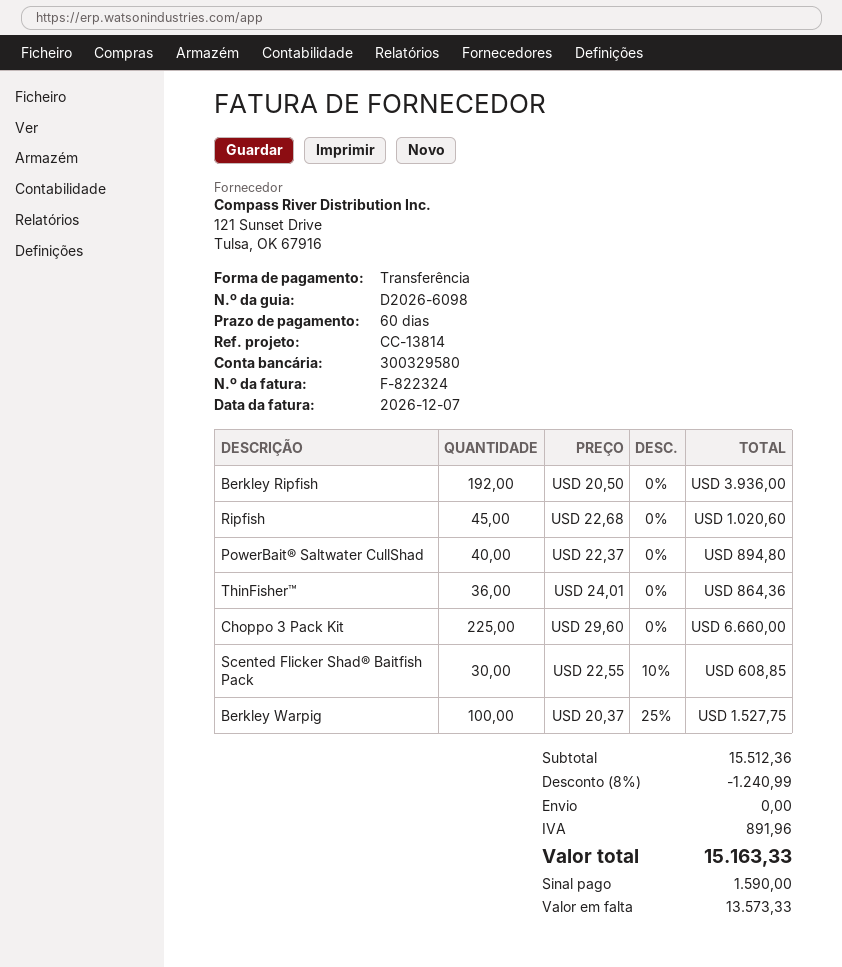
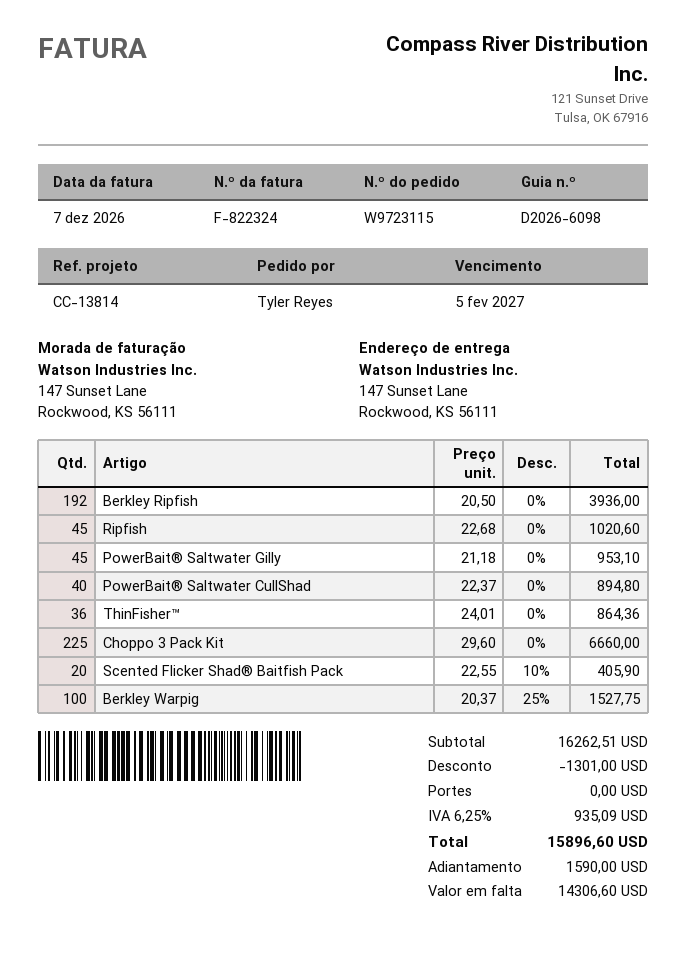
Scented Flicker Shad® Baitfish Pack: 30 x 22.55 - 10% = 608.85 -> 20 x 22.55 - 10% = 405.90
PowerBait® Saltwater Gilly: none -> 45 x 21.18 = 953.10
subtotal: 15512.36 -> 16262.51
discount: 1240.99 -> 1301.00
tax: 891.96 -> 935.09
total: 15163.33 -> 15896.60
balance: 13573.33 -> 14306.60

